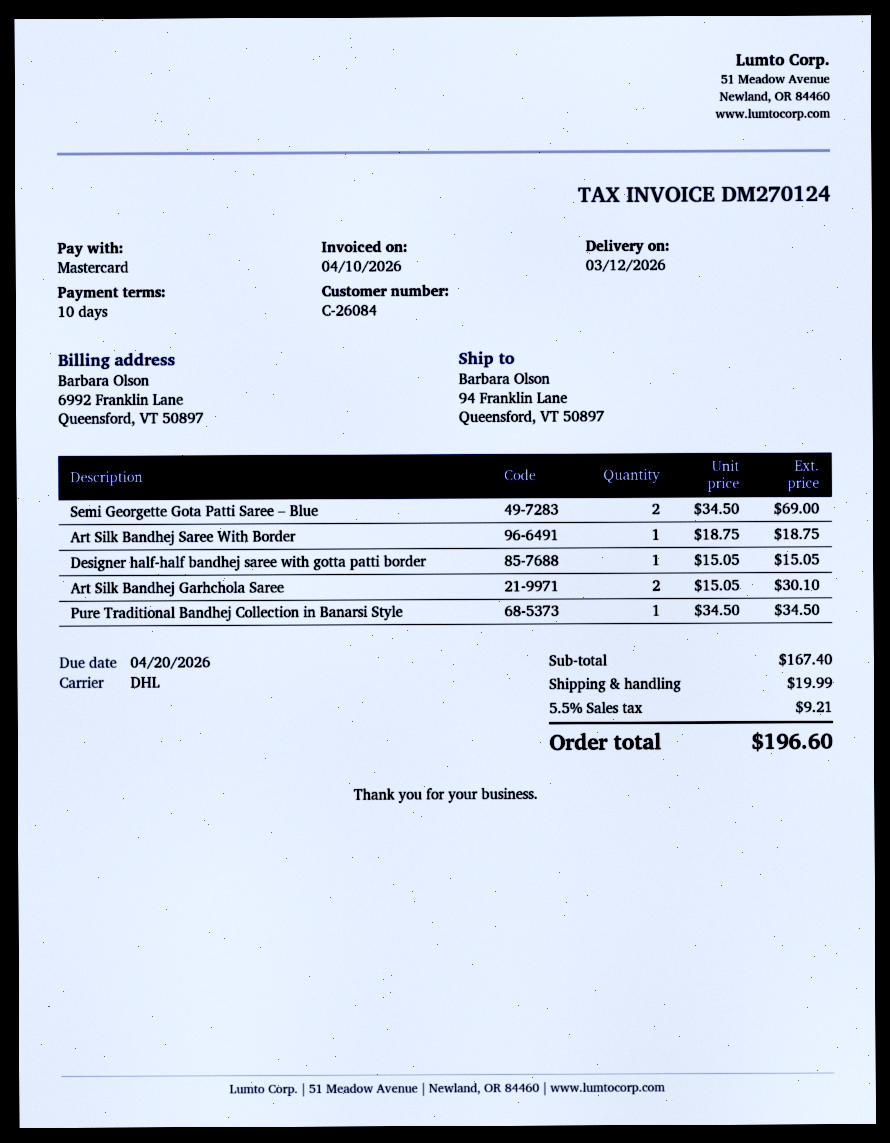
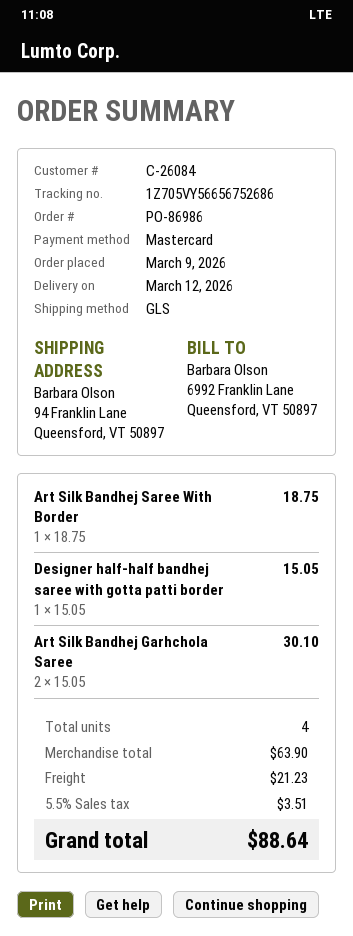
shipping method: DHL -> GLS
Semi Georgette Gota Patti Saree – Blue: 2 x 34.50 = 69.00 -> none
Pure Traditional Bandhej Collection in Banarsi Style: 1 x 34.50 = 34.50 -> none
subtotal: 167.40 -> 63.90
shipping: 19.99 -> 21.23
tax: 5.5% = 9.21 -> 5.5% = 3.51
total: 196.60 -> 88.64

